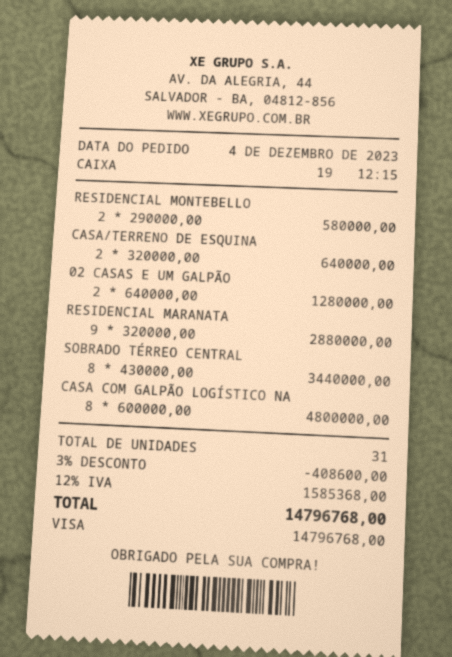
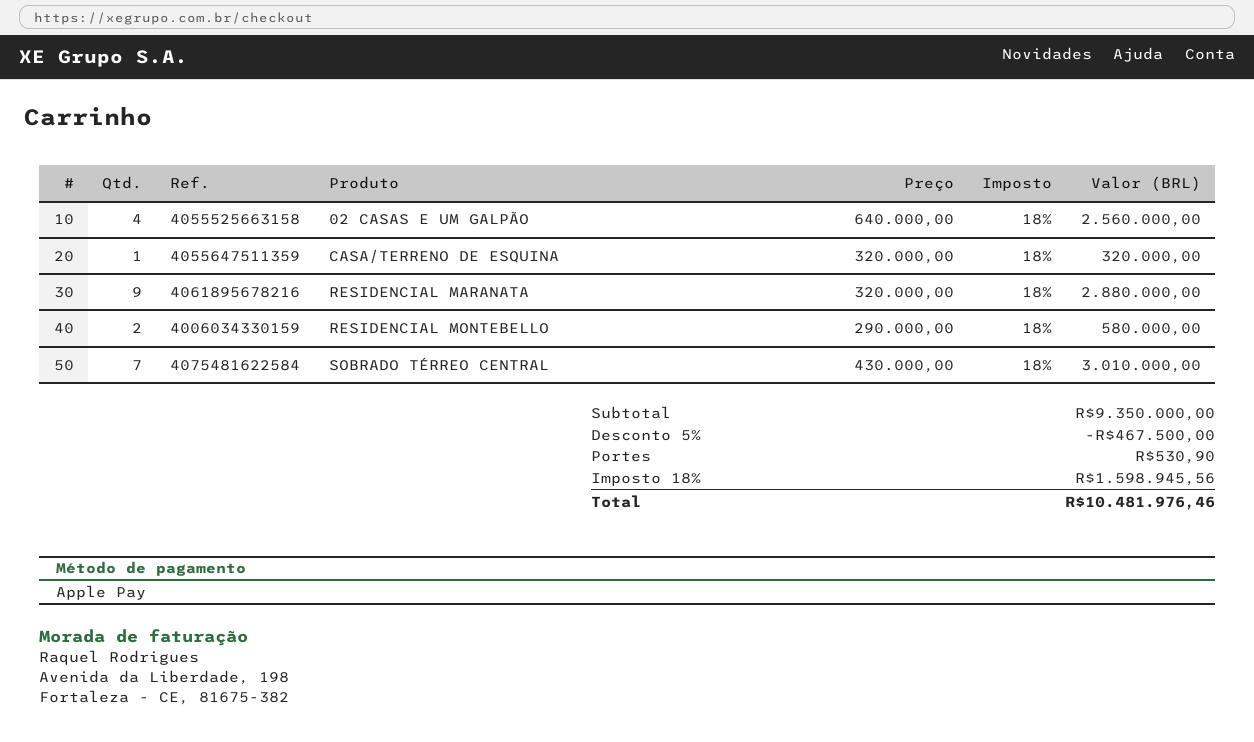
payment method: Visa -> Apple Pay
CASA/TERRENO DE ESQUINA: 2 x 320000.00 = 640000.00 -> 1 x 320000.00 = 320000.00
02 CASAS E UM GALPÃO: 2 x 640000.00 = 1280000.00 -> 4 x 640000.00 = 2560000.00
SOBRADO TÉRREO CENTRAL: 8 x 430000.00 = 3440000.00 -> 7 x 430000.00 = 3010000.00
CASA COM GALPÃO LOGÍSTICO NA: 8 x 600000.00 = 4800000.00 -> none
discount: 3% = 408600.00 -> 5% = 467500.00
shipping: none -> 530.90
tax: 12% = 1585368.00 -> 18% = 1598945.56
total: 14796768.00 -> 10481976.46

